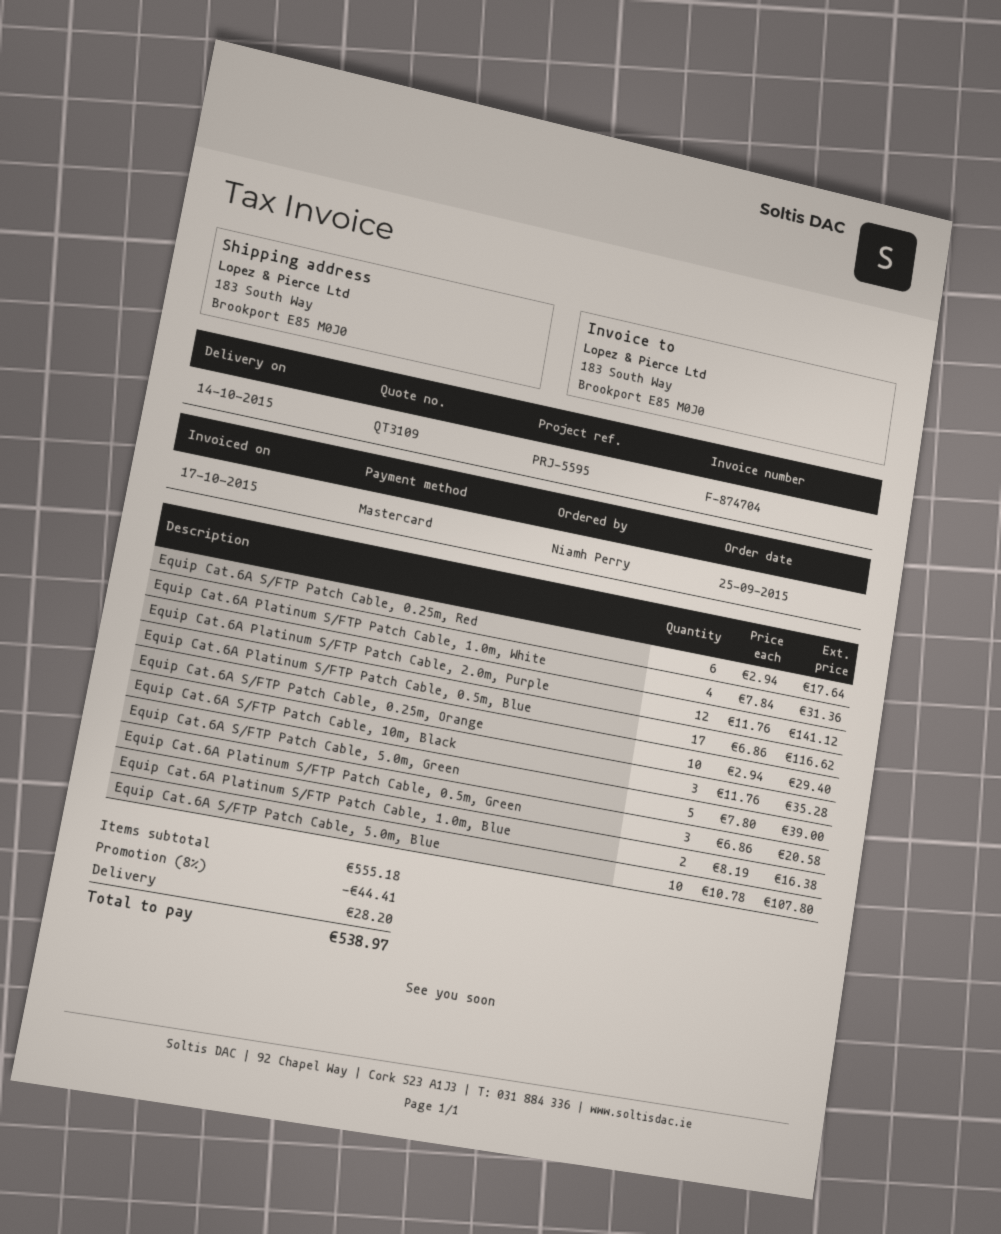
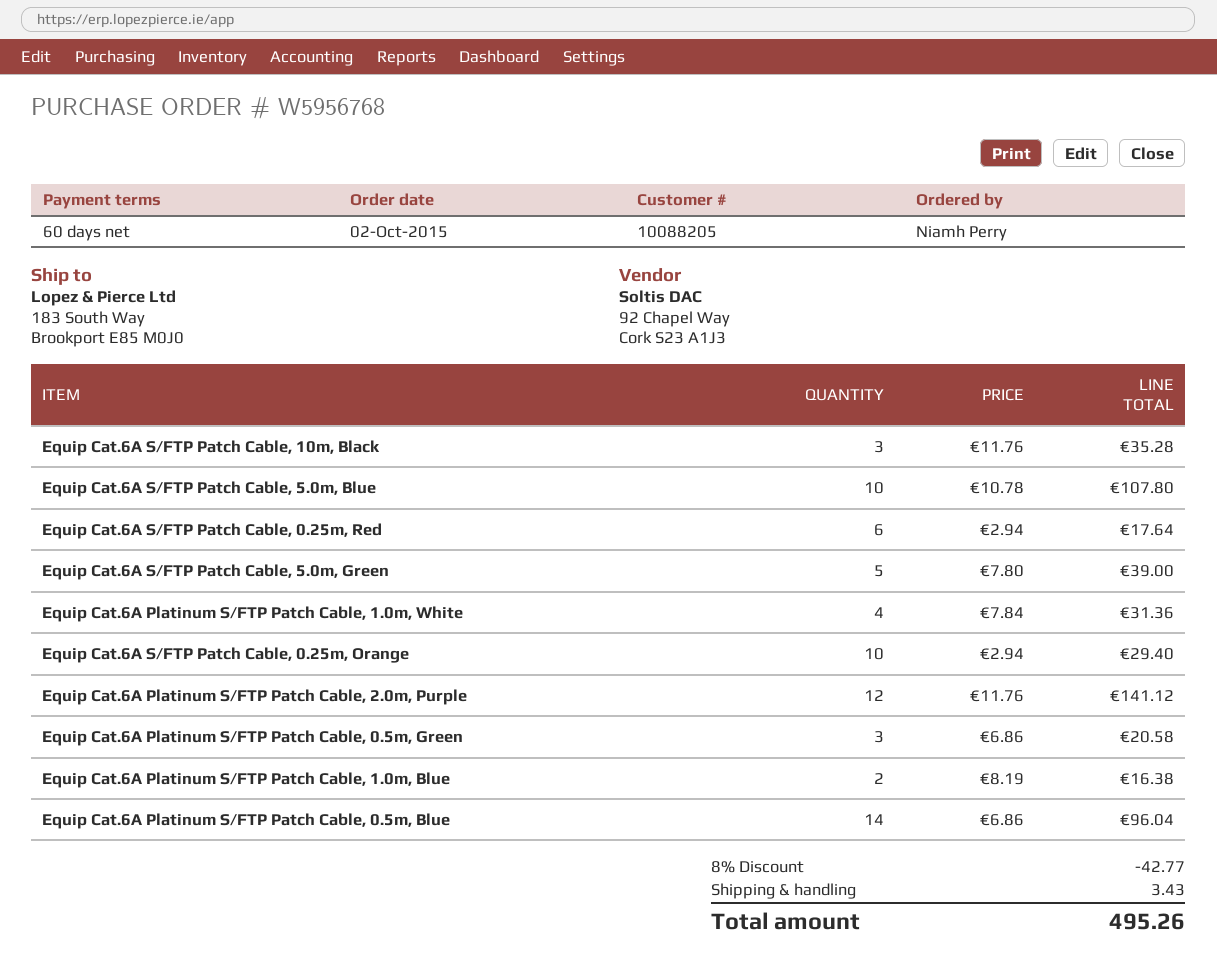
order date: 2015-09-25 -> 2015-10-02
Equip Cat.6A Platinum S/FTP Patch Cable, 0.5m, Blue: 17 x 6.86 = 116.62 -> 14 x 6.86 = 96.04
discount: 8% = 44.41 -> 8% = 42.77
shipping: 28.20 -> 3.43
total: 538.97 -> 495.26

